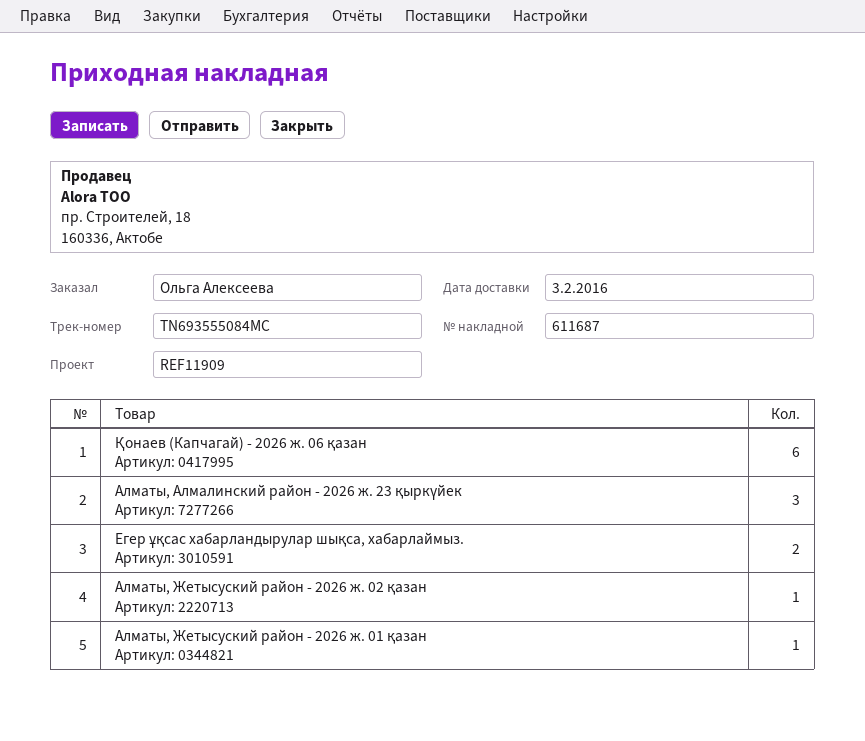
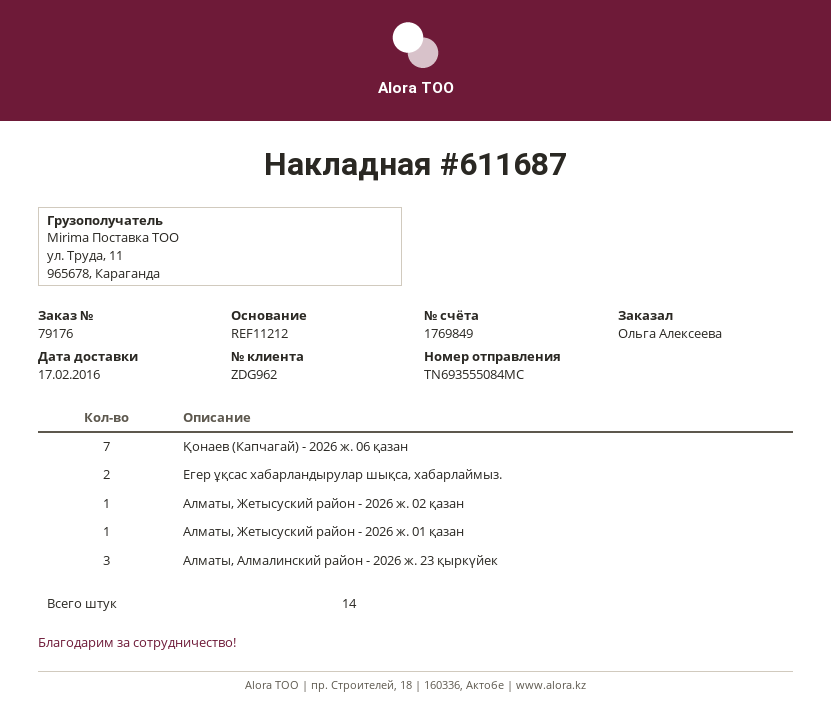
delivery date: 2016-02-03 -> 2016-02-17
reference: REF11909 -> REF11212
Қонаев (Капчагай) - 2026 ж. 06 қазан: 6 -> 7

